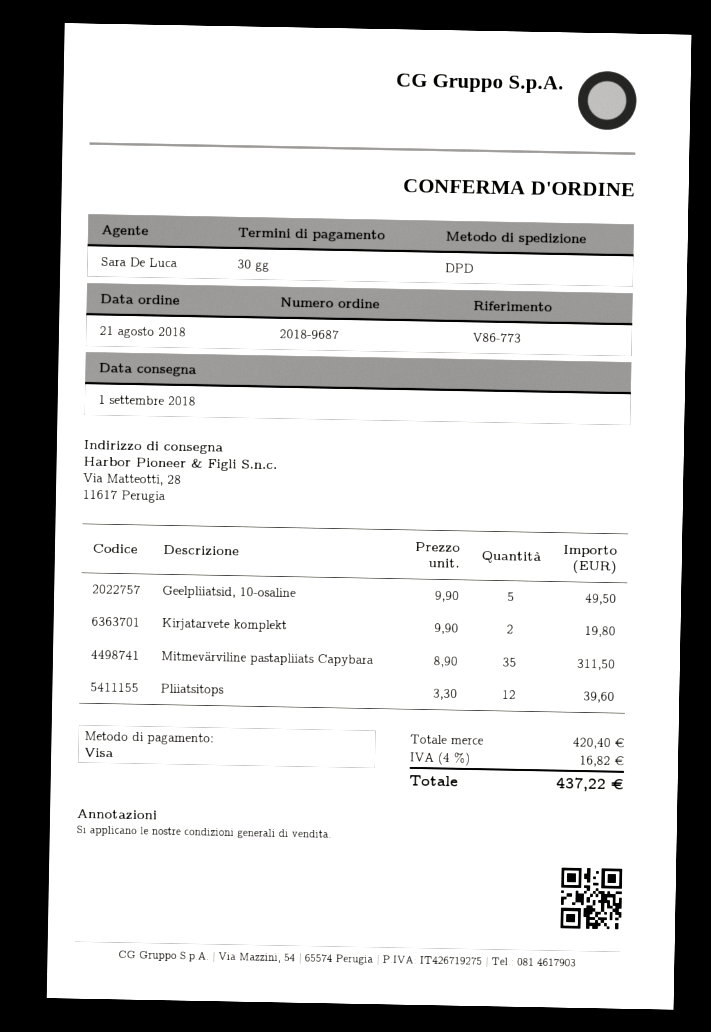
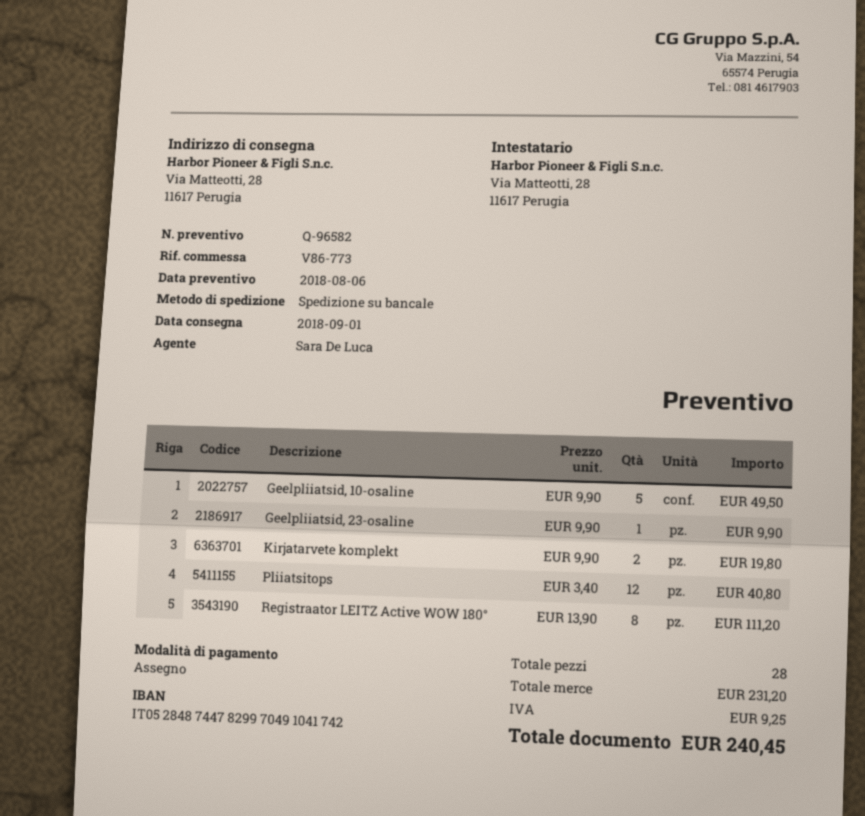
payment method: Visa -> cheque
shipping method: DPD -> pallet freight
Mitmevärviline pastapliiats Capybara: 35 x 8.90 = 311.50 -> none
Pliiatsitops: 12 x 3.30 = 39.60 -> 12 x 3.40 = 40.80
Geelpliiatsid, 23-osaline: none -> 1 x 9.90 = 9.90
Registraator LEITZ Active WOW 180°: none -> 8 x 13.90 = 111.20
subtotal: 420.40 -> 231.20
tax: 16.82 -> 9.25
total: 437.22 -> 240.45

